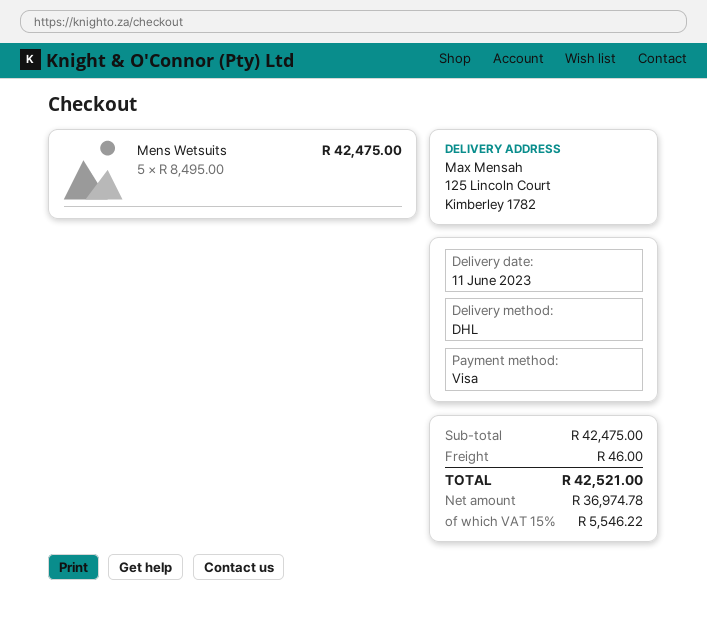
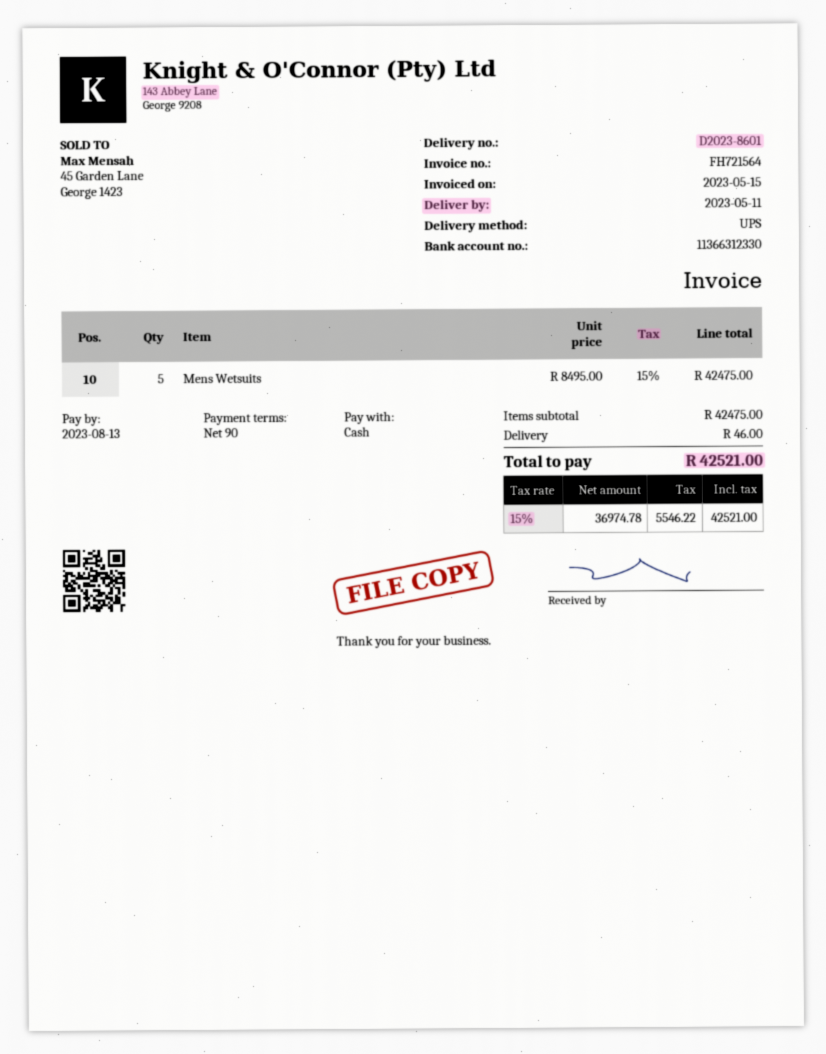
delivery date: 2023-06-11 -> 2023-05-11
payment method: Visa -> cash
shipping method: DHL -> UPS

